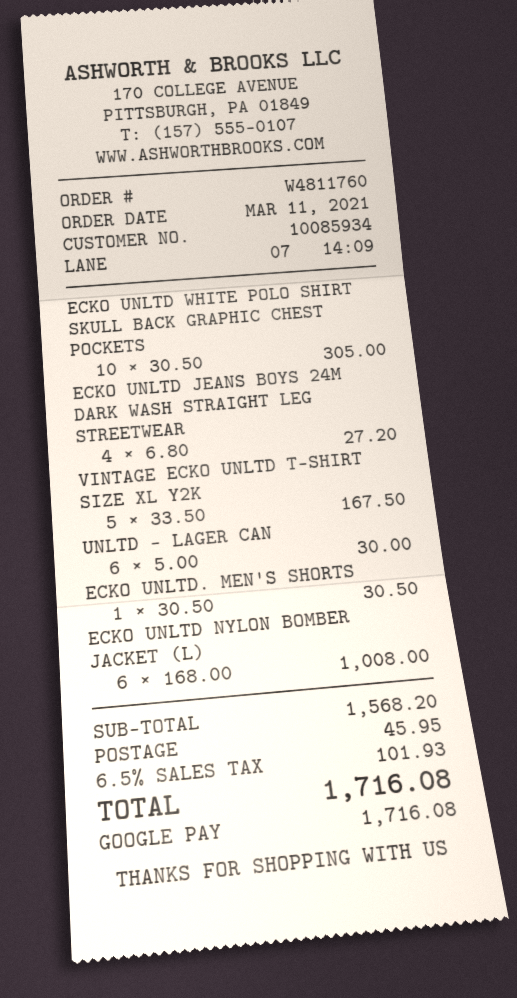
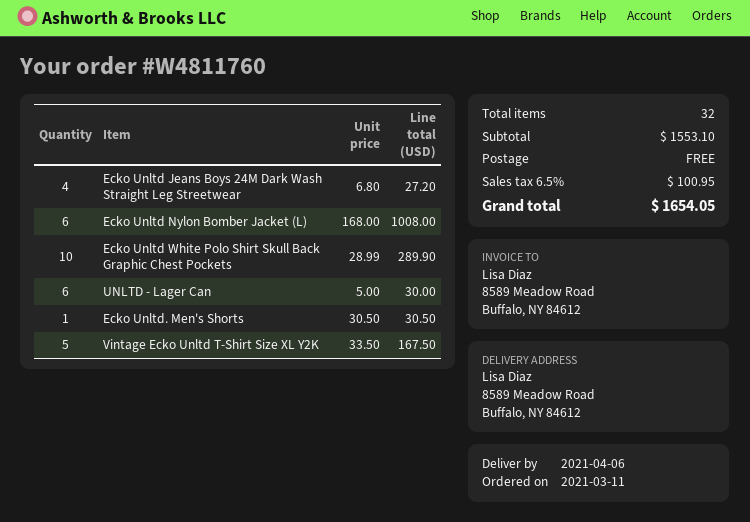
ECKO UNLTD WHITE POLO SHIRT SKULL BACK GRAPHIC CHEST POCKETS: 10 x 30.50 = 305.00 -> 10 x 28.99 = 289.90
subtotal: 1568.20 -> 1553.10
shipping: 45.95 -> 0.00
tax: 6.5% = 101.93 -> 6.5% = 100.95
total: 1716.08 -> 1654.05

